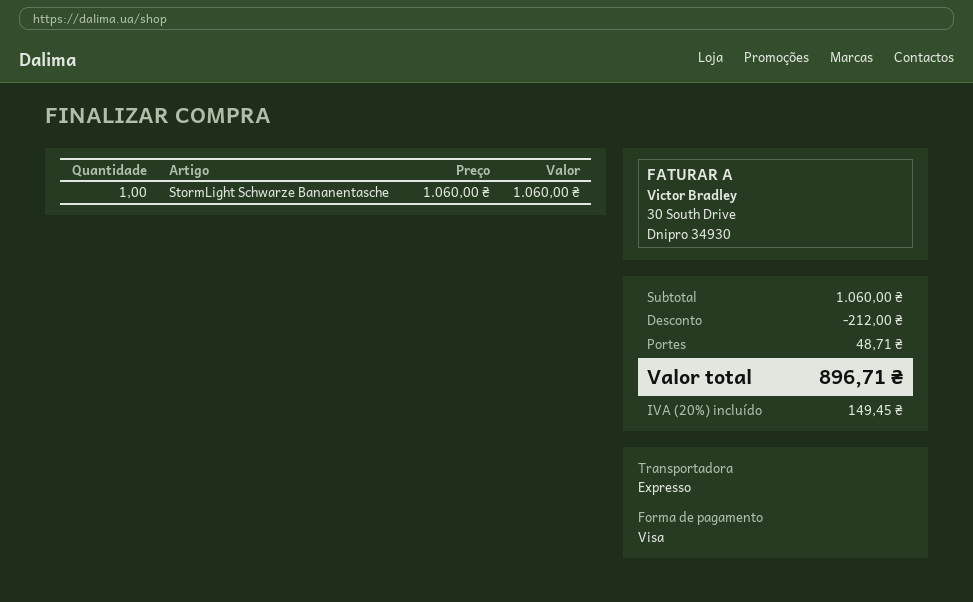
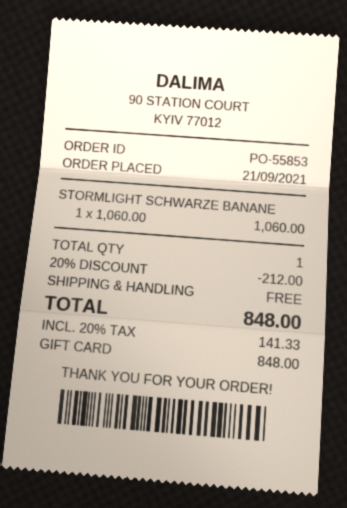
payment method: Visa -> gift card
shipping: 48.71 -> 0.00
tax: 20% = 149.45 -> 20% = 141.33
total: 896.71 -> 848.00

